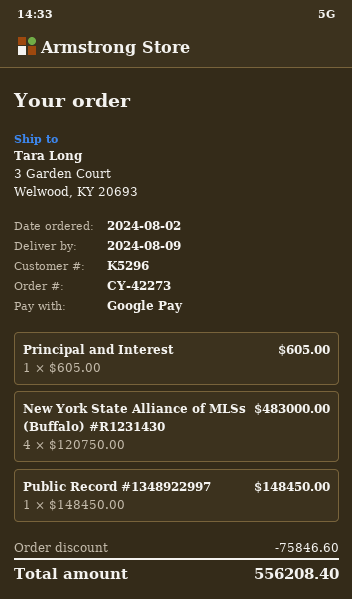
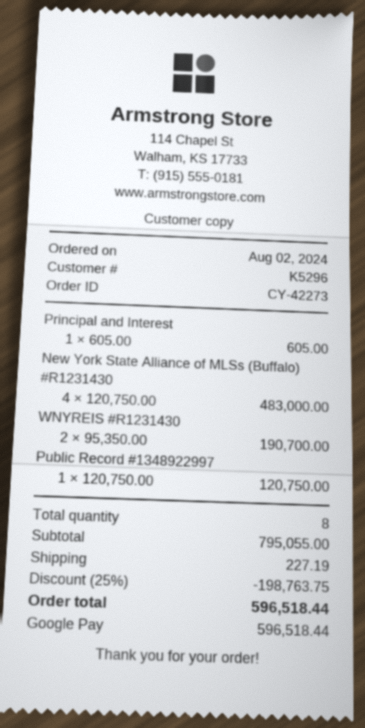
Public Record #1348922997: 1 x 148450.00 = 148450.00 -> 1 x 120750.00 = 120750.00
WNYREIS #R1231430: none -> 2 x 95350.00 = 190700.00
discount: 75846.60 -> 198763.75
shipping: none -> 227.19
total: 556208.40 -> 596518.44

